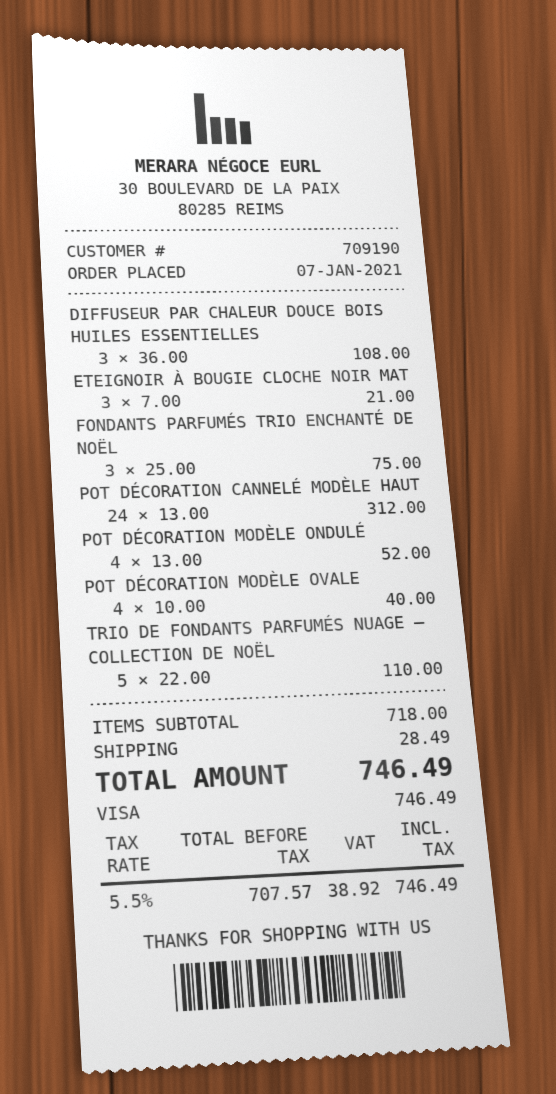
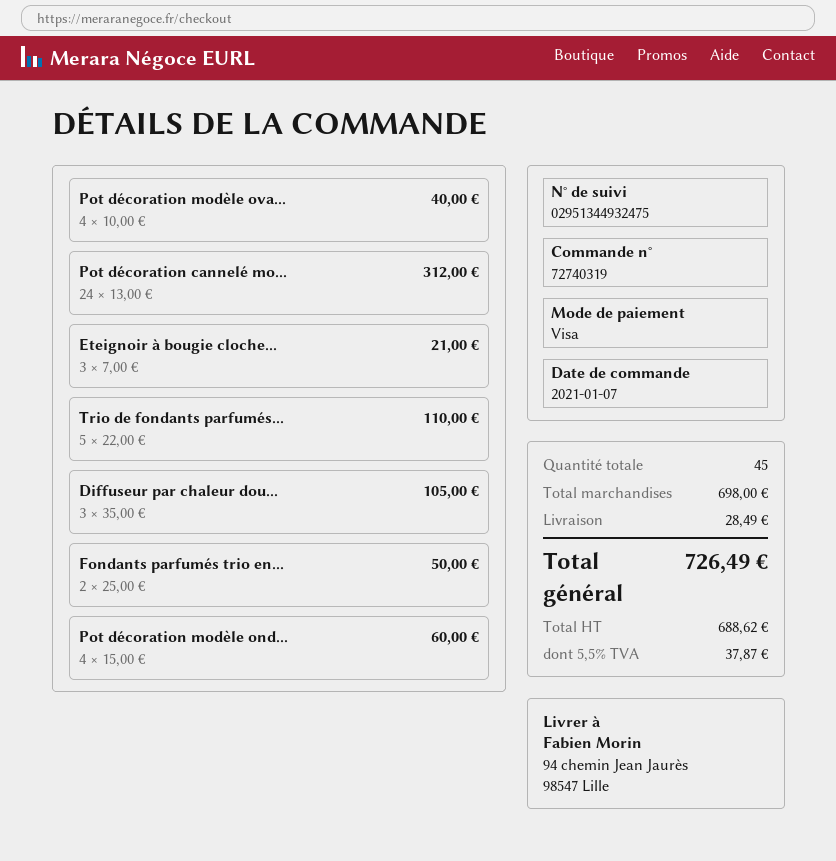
DIFFUSEUR PAR CHALEUR DOUCE BOIS HUILES ESSENTIELLES: 3 x 36.00 = 108.00 -> 3 x 35.00 = 105.00
FONDANTS PARFUMÉS TRIO ENCHANTÉ DE NOËL: 3 x 25.00 = 75.00 -> 2 x 25.00 = 50.00
POT DÉCORATION MODÈLE ONDULÉ: 4 x 13.00 = 52.00 -> 4 x 15.00 = 60.00
subtotal: 718.00 -> 698.00
net: 707.57 -> 688.62
tax: 5.5% = 38.92 -> 5.5% = 37.87
total: 746.49 -> 726.49

